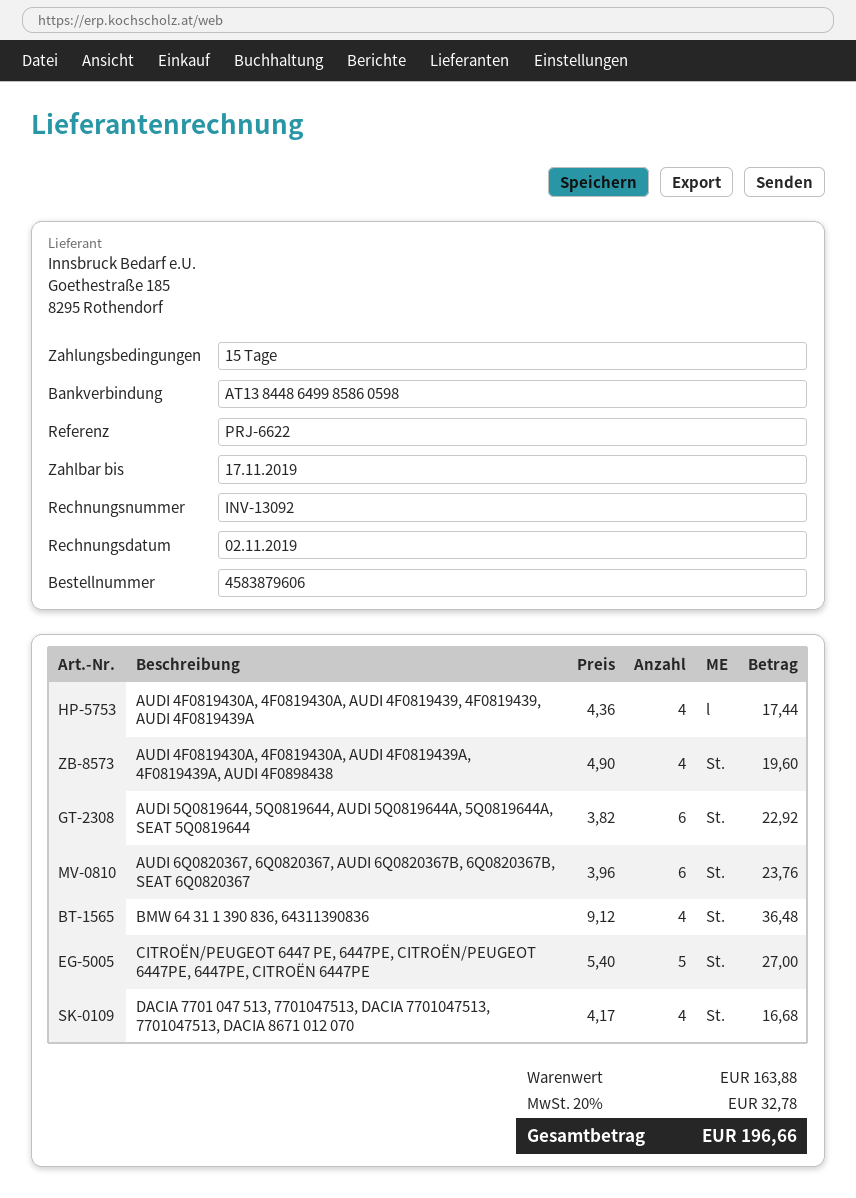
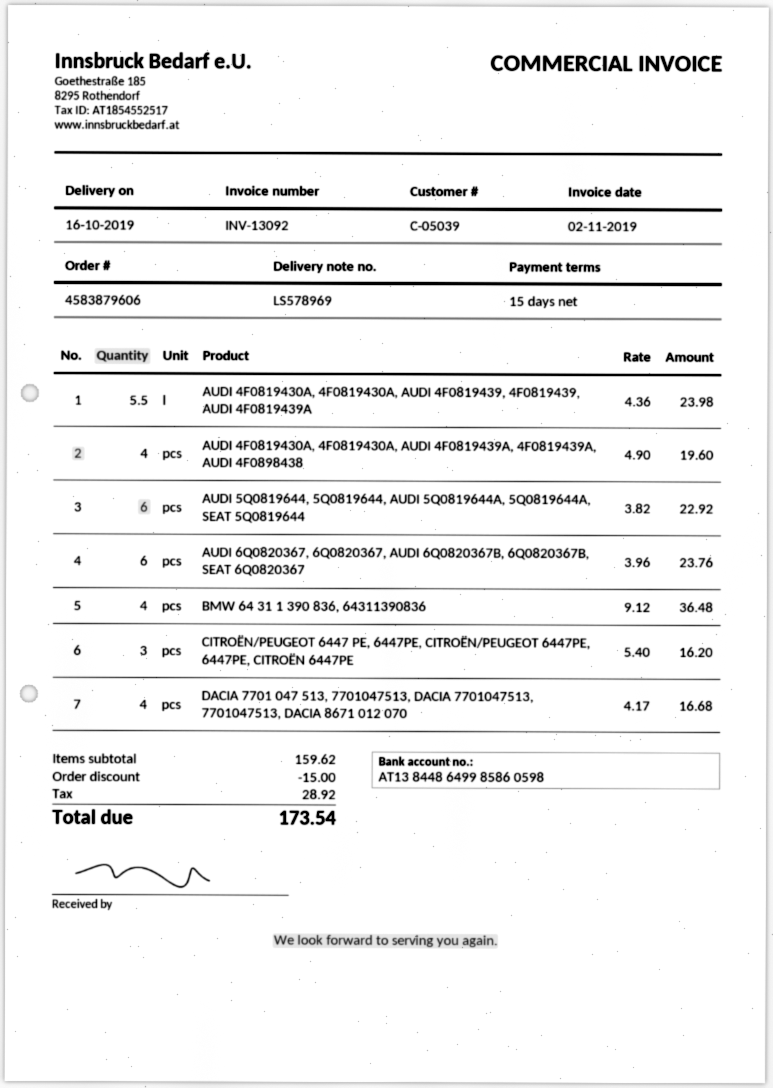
AUDI 4F0819430A, 4F0819430A, AUDI 4F0819439, 4F0819439, AUDI 4F0819439A: 4 x 4.36 = 17.44 -> 5.5 x 4.36 = 23.98
CITROËN/PEUGEOT 6447 PE, 6447PE, CITROËN/PEUGEOT 6447PE, 6447PE, CITROËN 6447PE: 5 x 5.40 = 27.00 -> 3 x 5.40 = 16.20
subtotal: 163.88 -> 159.62
discount: none -> 15.00
tax: 32.78 -> 28.92
total: 196.66 -> 173.54

